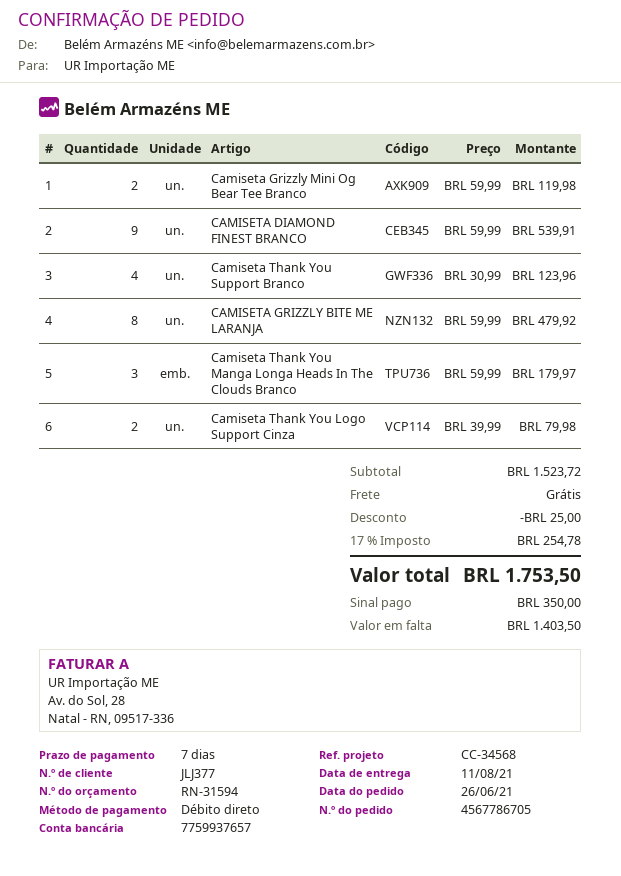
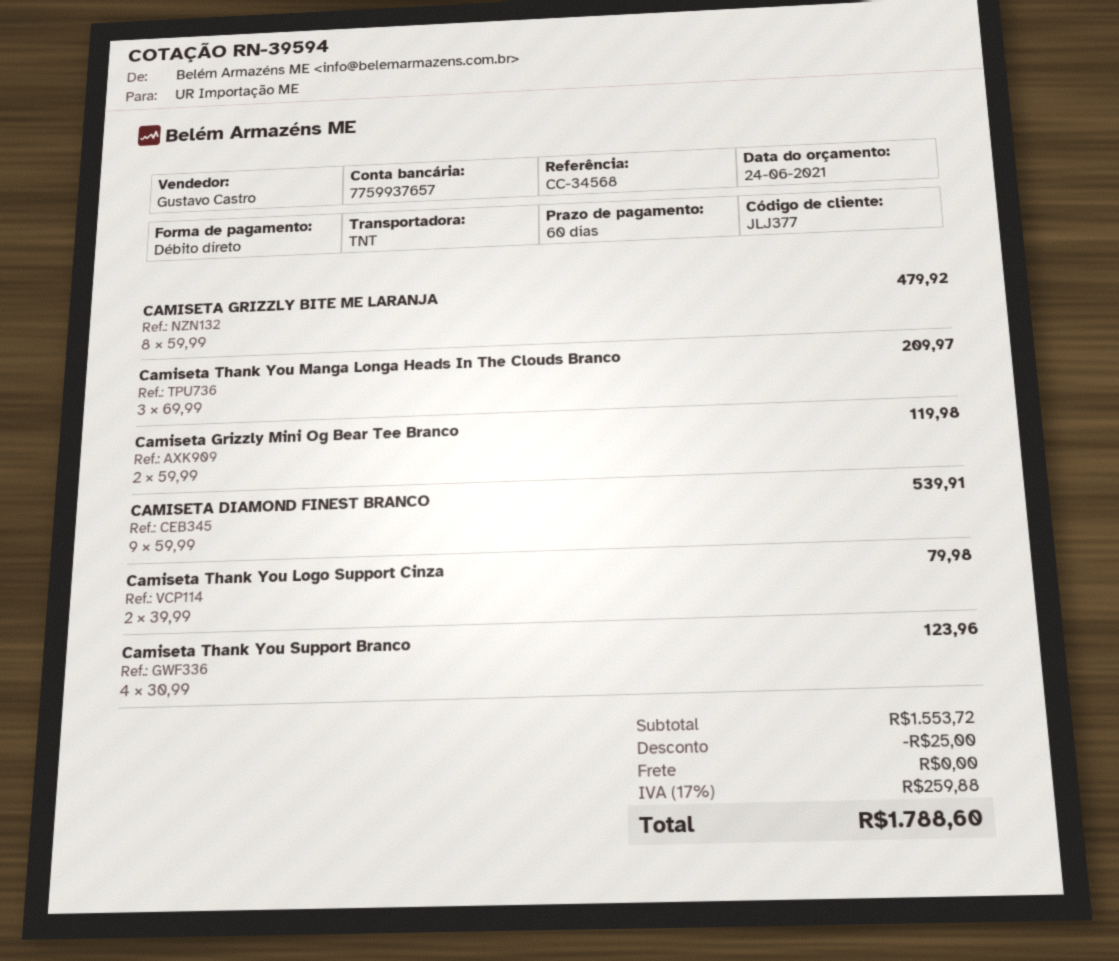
quote number: RN-31594 -> RN-39594
payment terms: 7 days -> 60 days
Camiseta Thank You Manga Longa Heads In The Clouds Branco: 3 x 59.99 = 179.97 -> 3 x 69.99 = 209.97
subtotal: 1523.72 -> 1553.72
tax: 17% = 254.78 -> 17% = 259.88
total: 1753.50 -> 1788.60

